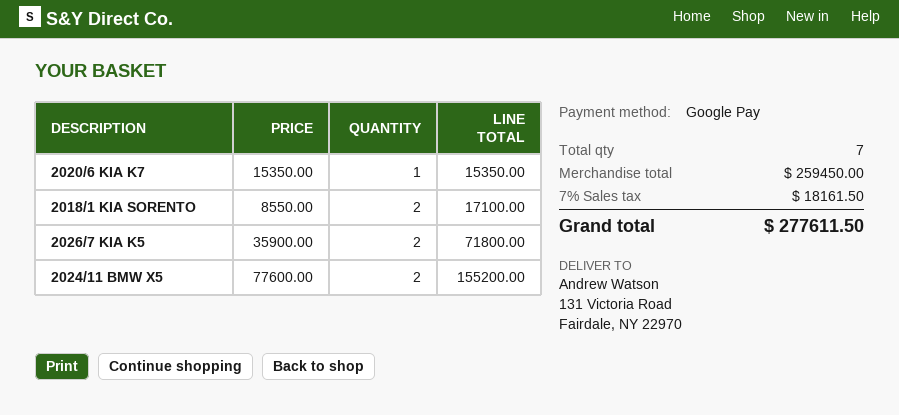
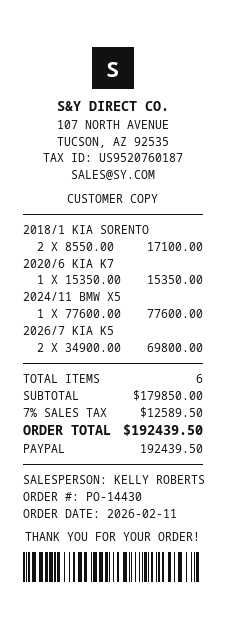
payment method: Google Pay -> PayPal
2026/7 KIA K5: 2 x 35900.00 = 71800.00 -> 2 x 34900.00 = 69800.00
2024/11 BMW X5: 2 x 77600.00 = 155200.00 -> 1 x 77600.00 = 77600.00
total quantity: 7 -> 6
subtotal: 259450.00 -> 179850.00
tax: 7% = 18161.50 -> 7% = 12589.50
total: 277611.50 -> 192439.50

